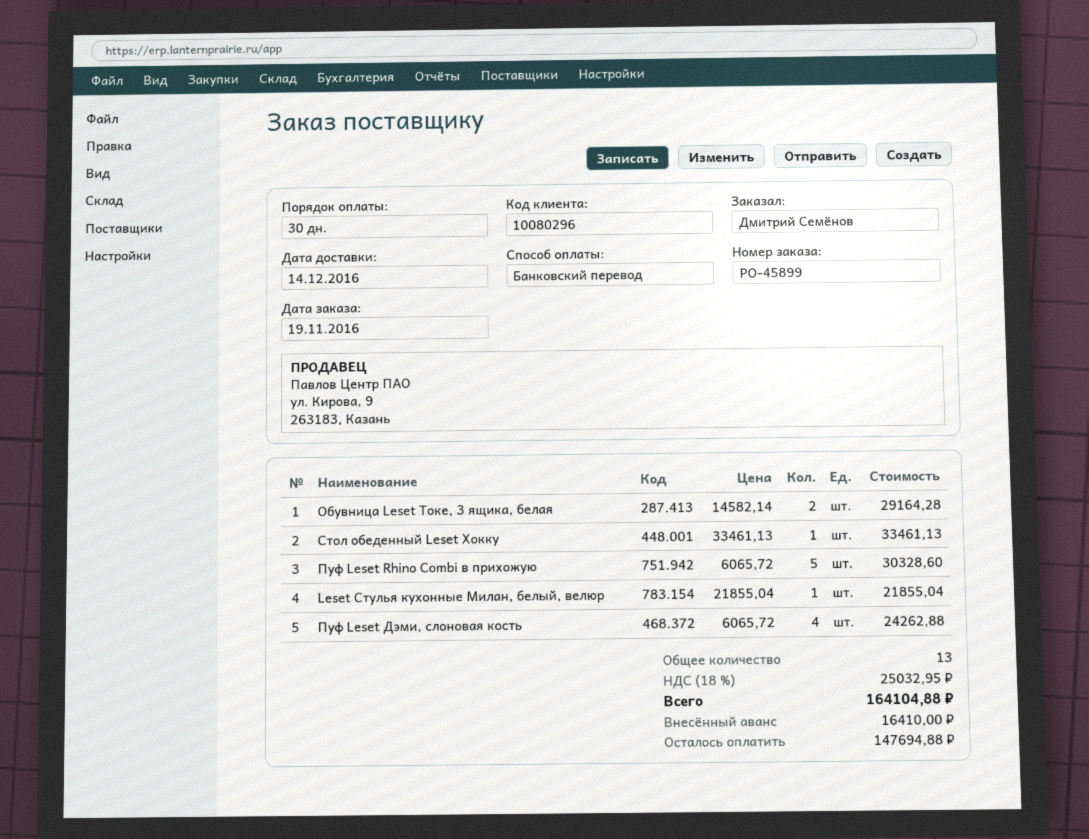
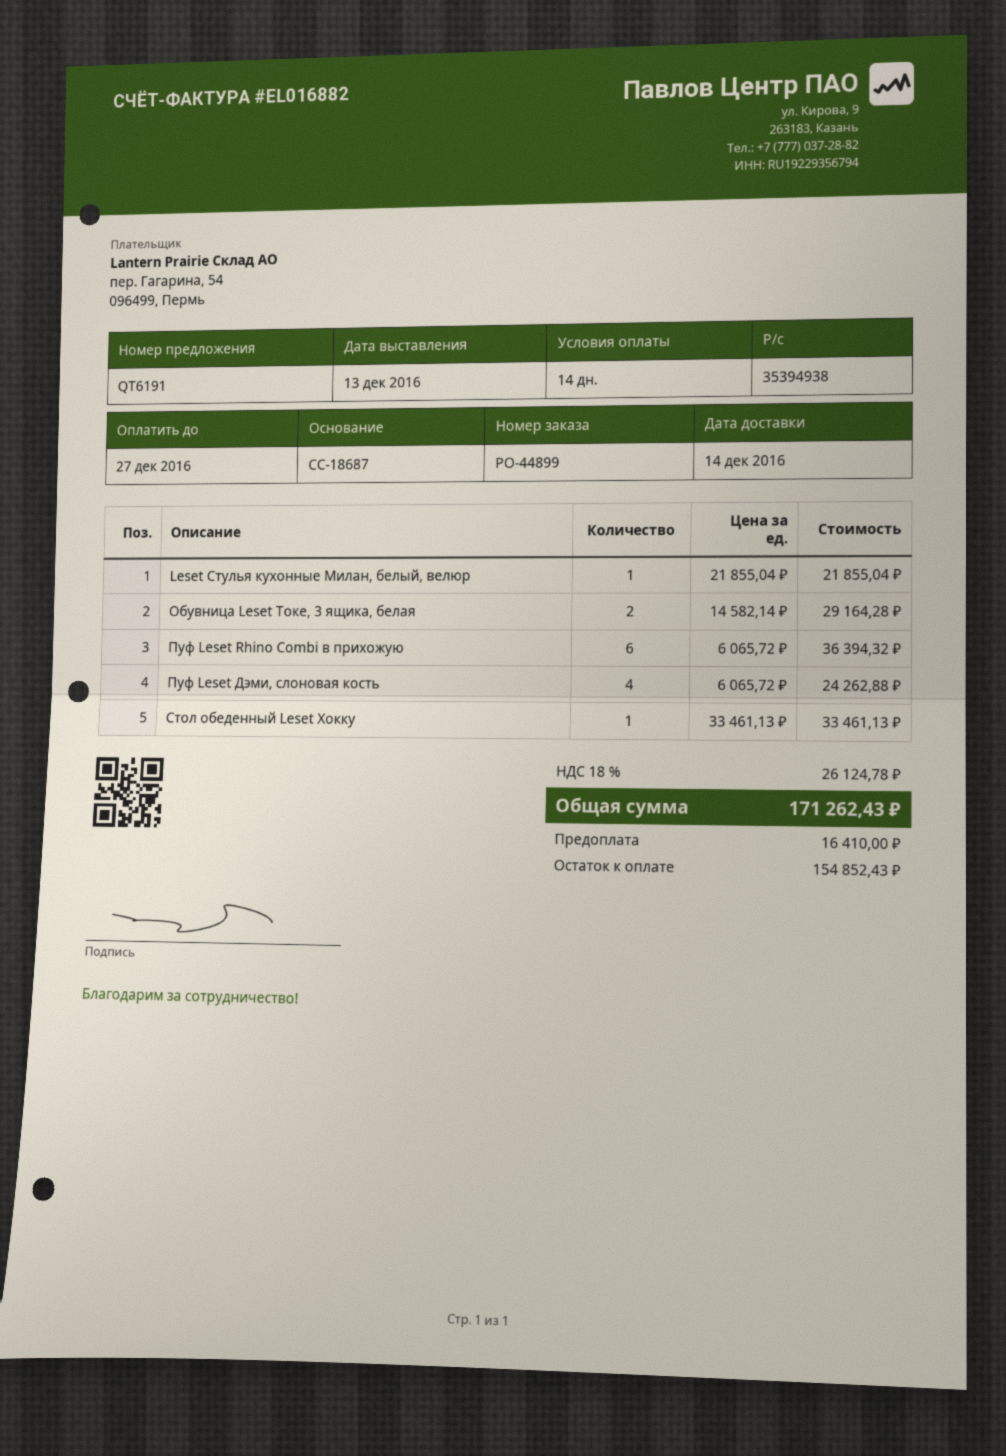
order number: PO-45899 -> PO-44899
payment terms: 30 days -> 14 days
Пуф Leset Rhino Combi в прихожую: 5 x 6065.72 = 30328.60 -> 6 x 6065.72 = 36394.32
tax: 18% = 25032.95 -> 18% = 26124.78
total: 164104.88 -> 171262.43
balance: 147694.88 -> 154852.43

